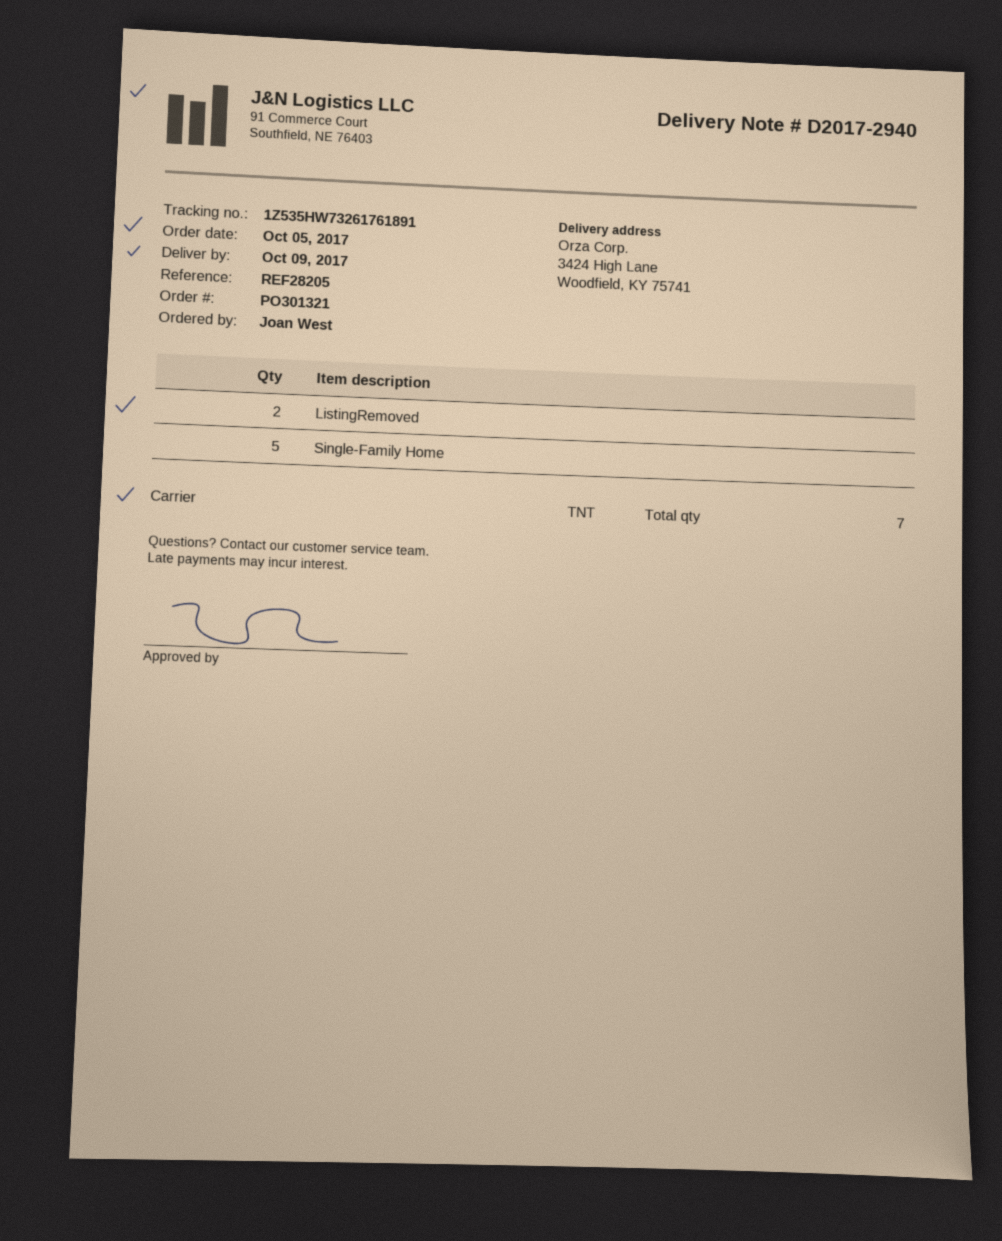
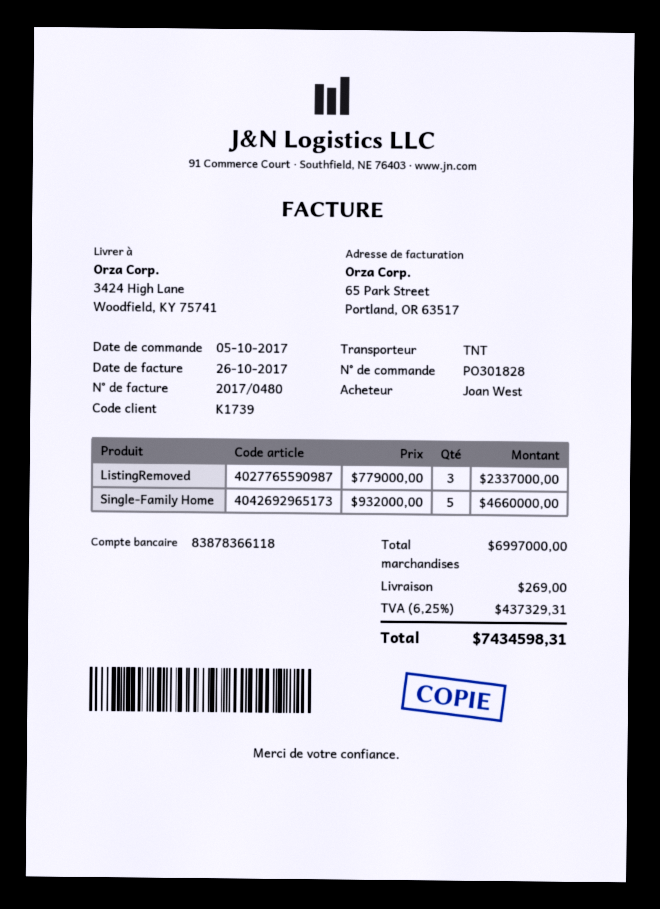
order number: PO301321 -> PO301828
ListingRemoved: 2 -> 3

